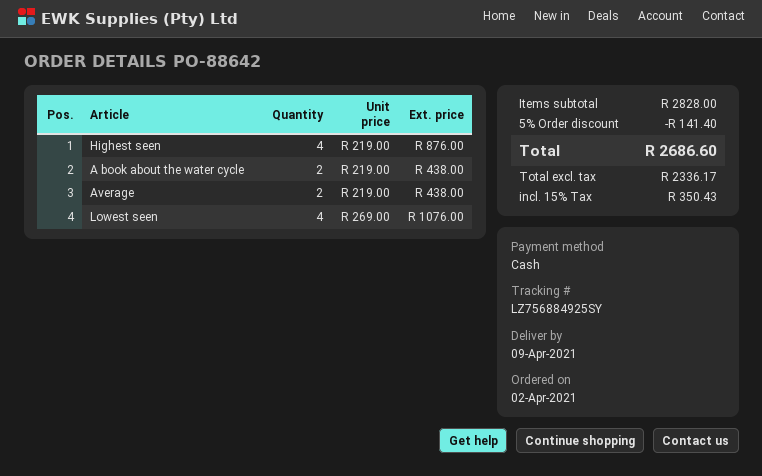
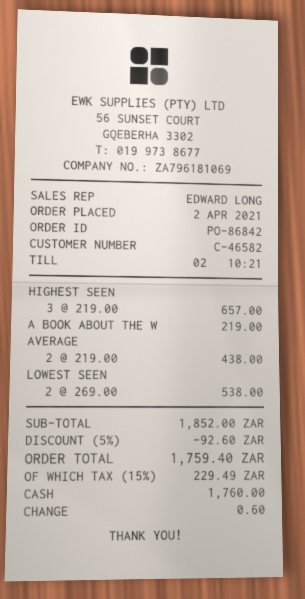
order number: PO-88642 -> PO-86842
Highest seen: 4 x 219.00 = 876.00 -> 3 x 219.00 = 657.00
A book about the water cycle: 2 x 219.00 = 438.00 -> 1 x 219.00 = 219.00
Lowest seen: 4 x 269.00 = 1076.00 -> 2 x 269.00 = 538.00
subtotal: 2828.00 -> 1852.00
discount: 5% = 141.40 -> 5% = 92.60
tax: 15% = 350.43 -> 15% = 229.49
total: 2686.60 -> 1759.40

